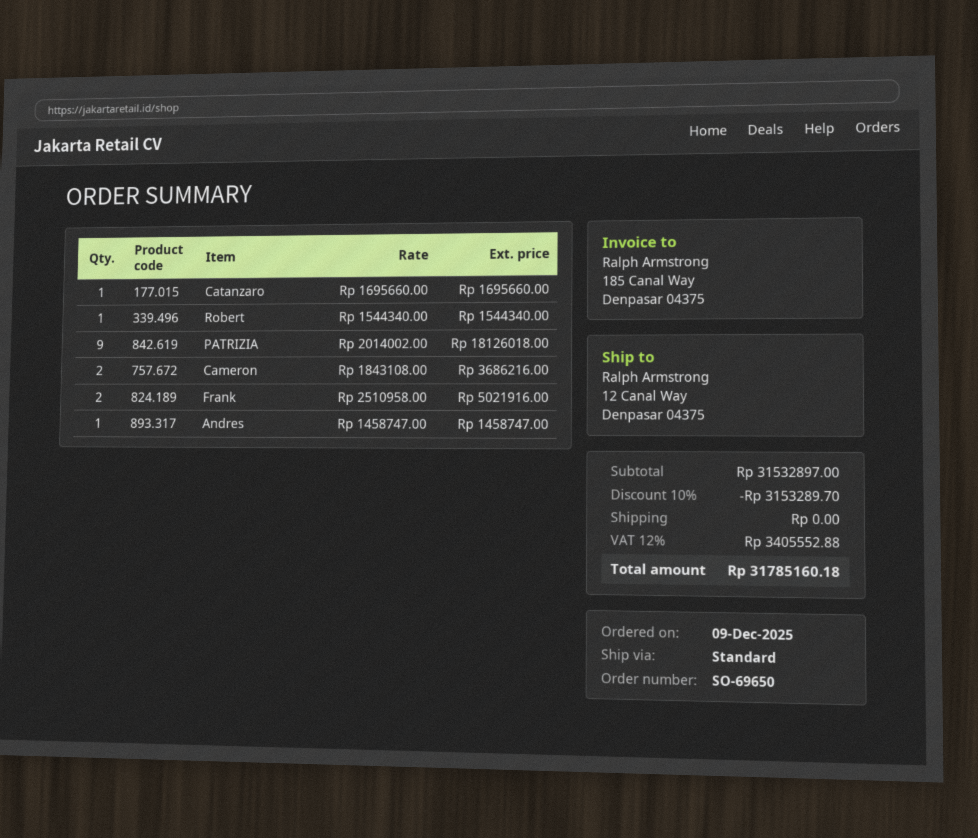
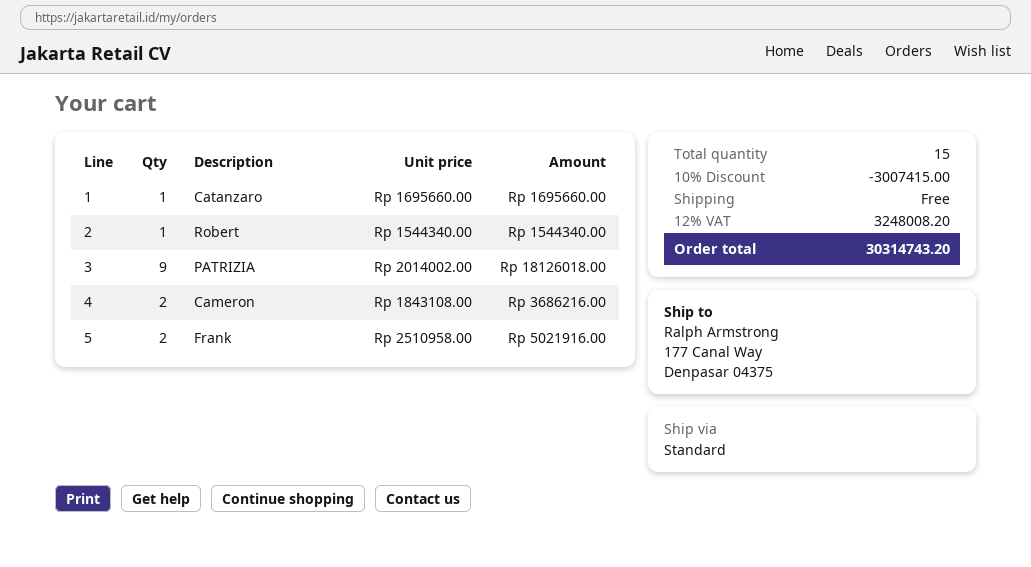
ship to: 12 Canal Way, Denpasar 04375 -> 177 Canal Way, Denpasar 04375
Andres: 1 x 1458747.00 = 1458747.00 -> none
discount: 10% = 3153289.70 -> 10% = 3007415.00
tax: 12% = 3405552.88 -> 12% = 3248008.20
total: 31785160.18 -> 30314743.20

